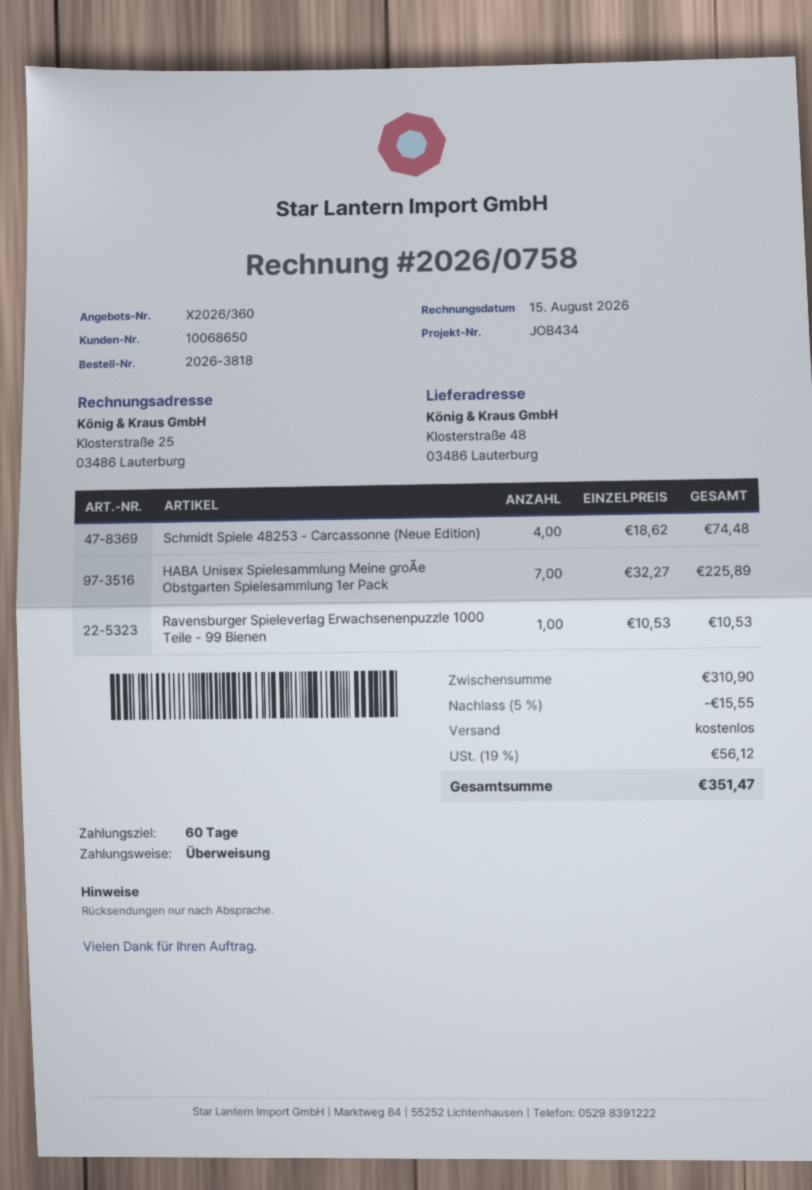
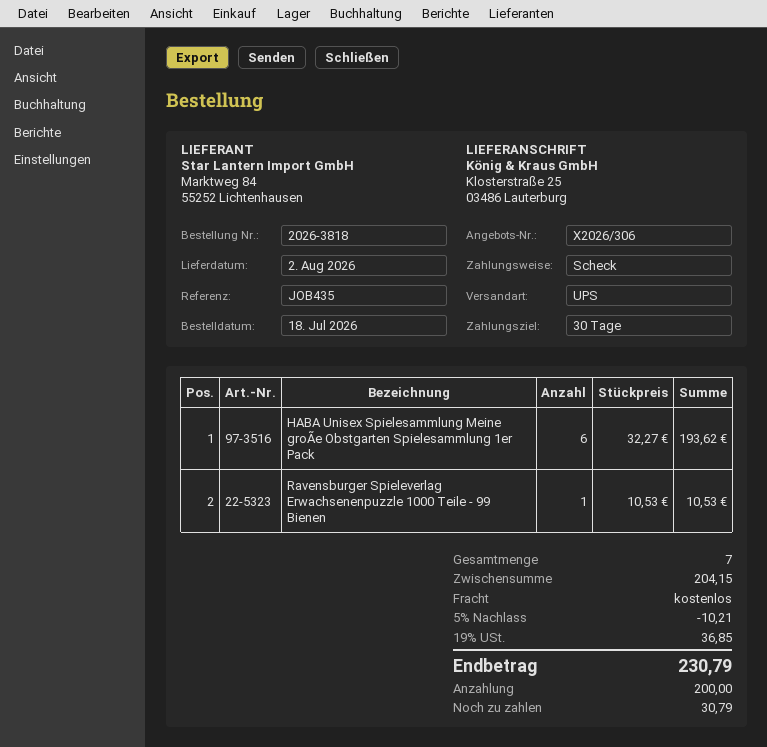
quote number: X2026/360 -> X2026/306
payment terms: 60 days -> 30 days
reference: JOB434 -> JOB435
payment method: bank transfer -> cheque
ship to: Klosterstraße 48, 03486 Lauterburg -> Klosterstraße 25, 03486 Lauterburg
Schmidt Spiele 48253 - Carcassonne (Neue Edition): 4 x 18.62 = 74.48 -> none
HABA Unisex Spielesammlung Meine groÃe Obstgarten Spielesammlung 1er Pack: 7 x 32.27 = 225.89 -> 6 x 32.27 = 193.62
subtotal: 310.90 -> 204.15
discount: 5% = 15.55 -> 5% = 10.21
tax: 19% = 56.12 -> 19% = 36.85
total: 351.47 -> 230.79

